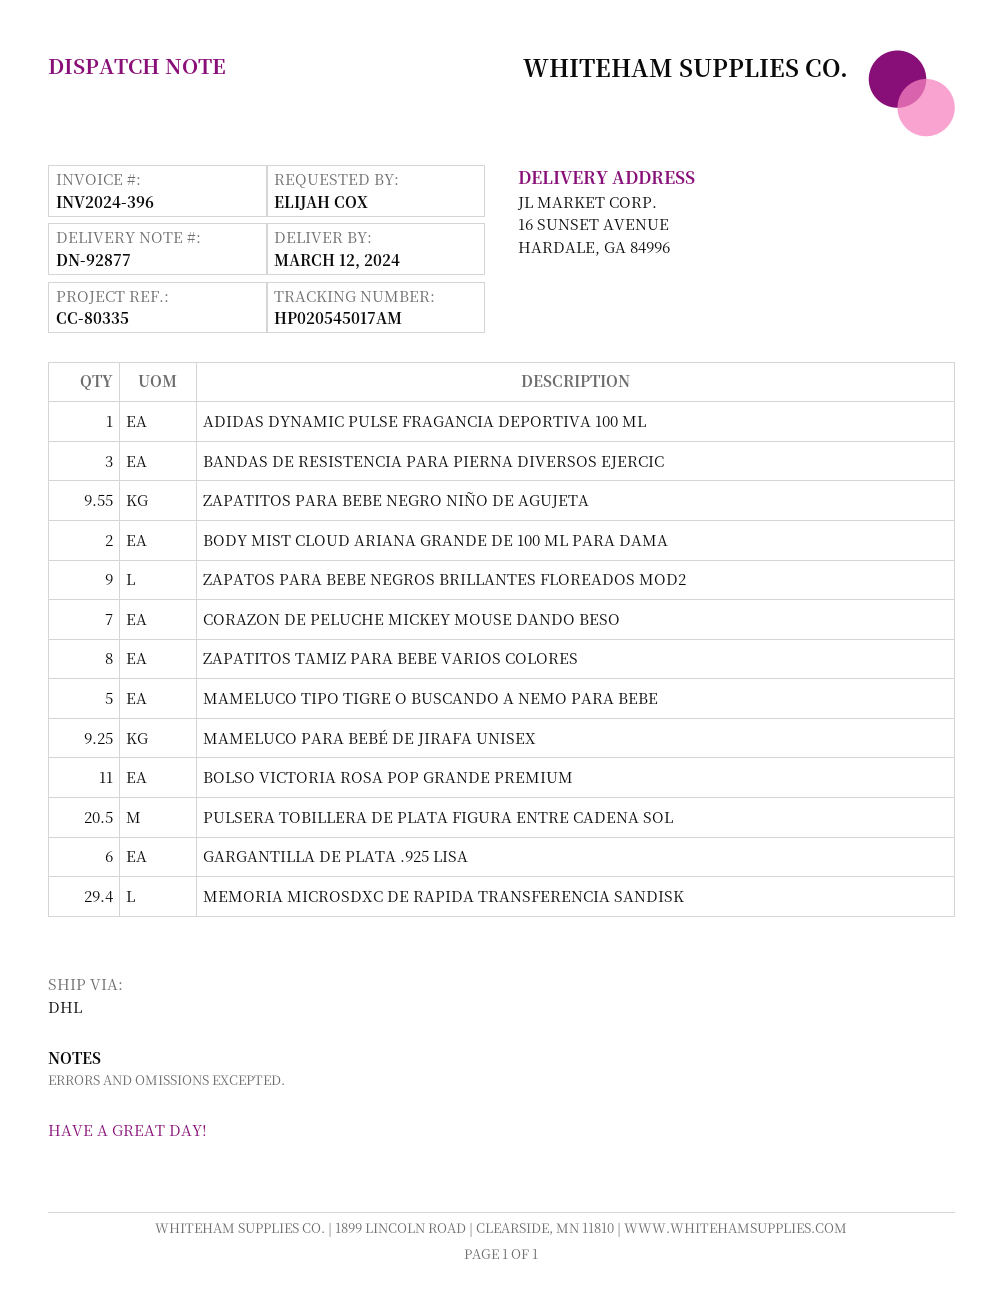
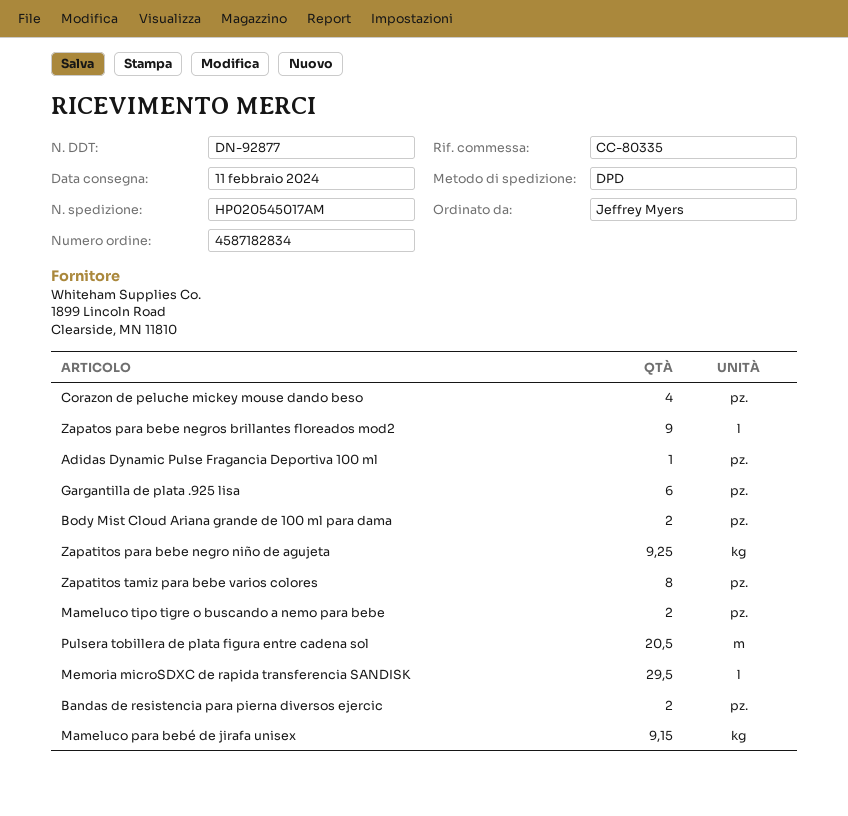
delivery date: 2024-03-12 -> 2024-02-11
ordered by: ELIJAH COX -> Jeffrey Myers
shipping method: DHL -> DPD
BANDAS DE RESISTENCIA PARA PIERNA DIVERSOS EJERCIC: 3 -> 2
ZAPATITOS PARA BEBE NEGRO NIÑO DE AGUJETA: 9.55 -> 9.25
CORAZON DE PELUCHE MICKEY MOUSE DANDO BESO: 7 -> 4
MAMELUCO TIPO TIGRE O BUSCANDO A NEMO PARA BEBE: 5 -> 2
MAMELUCO PARA BEBÉ DE JIRAFA UNISEX: 9.25 -> 9.15
BOLSO VICTORIA ROSA POP GRANDE PREMIUM: 11 -> none
MEMORIA MICROSDXC DE RAPIDA TRANSFERENCIA SANDISK: 29.4 -> 29.5

